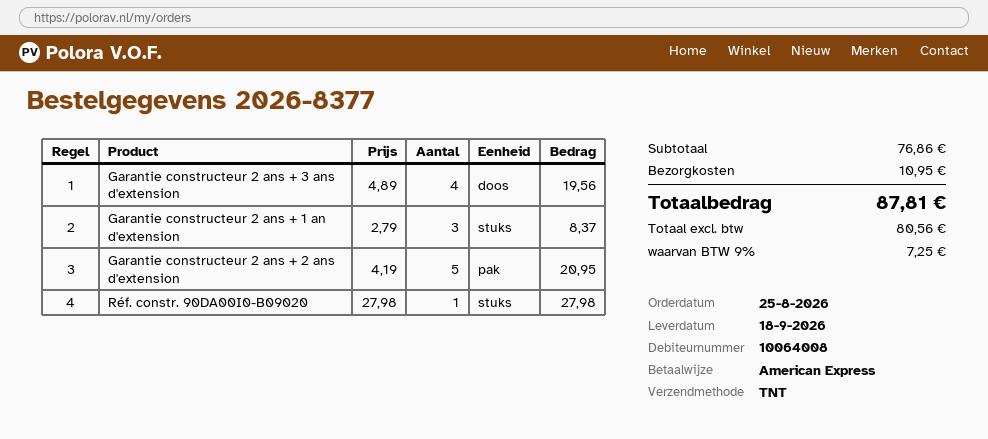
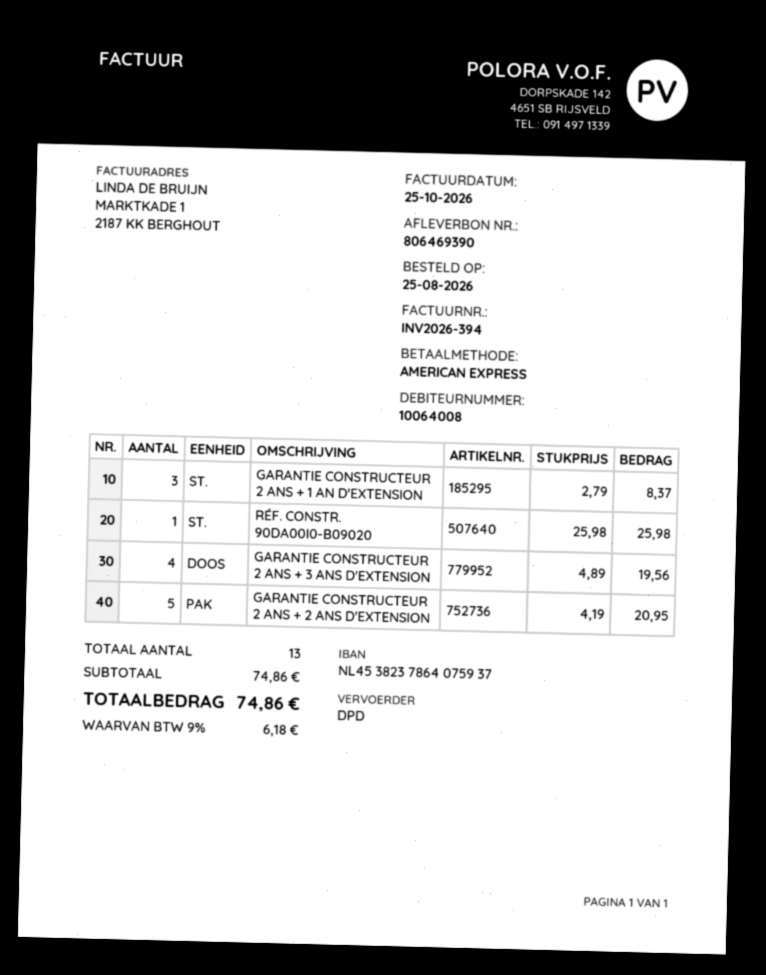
shipping method: TNT -> DPD
Réf. constr. 90DA00I0-B09020: 1 x 27.98 = 27.98 -> 1 x 25.98 = 25.98
subtotal: 76.86 -> 74.86
shipping: 10.95 -> none
tax: 9% = 7.25 -> 9% = 6.18
total: 87.81 -> 74.86

